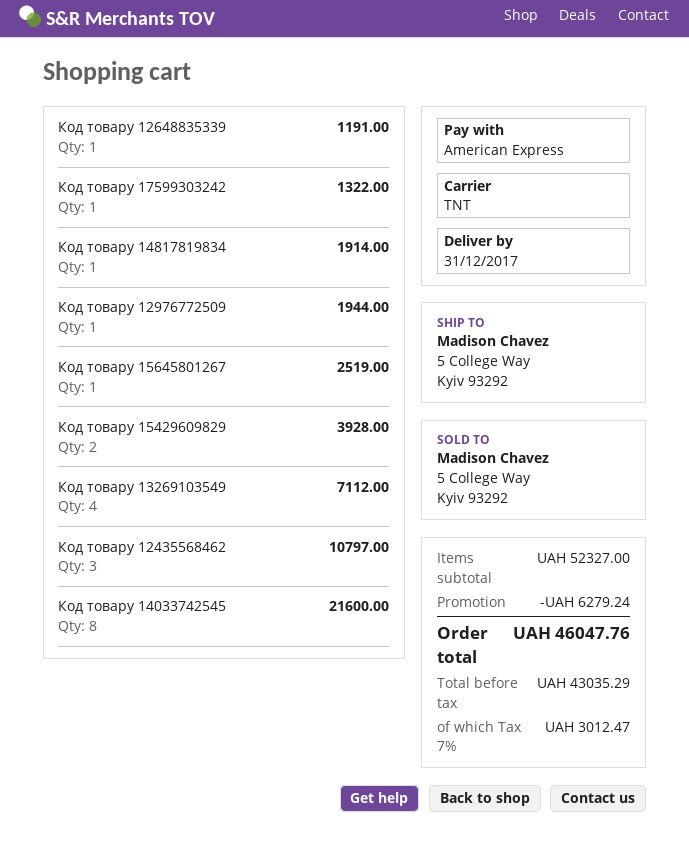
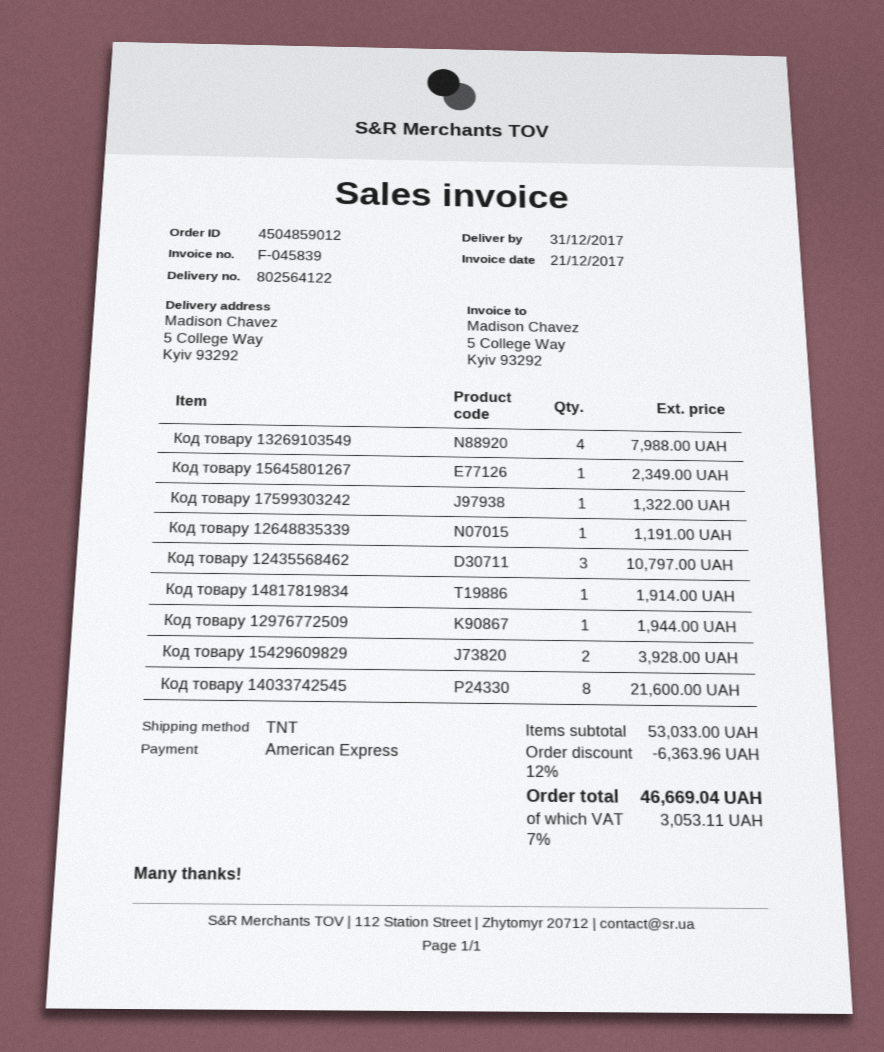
Код товару 15645801267: 1 for 2519.00 -> 1 for 2349.00
Код товару 13269103549: 4 for 7112.00 -> 4 for 7988.00
subtotal: 52327.00 -> 53033.00
discount: 6279.24 -> 6363.96
tax: 7% = 3012.47 -> 7% = 3053.11
total: 46047.76 -> 46669.04

